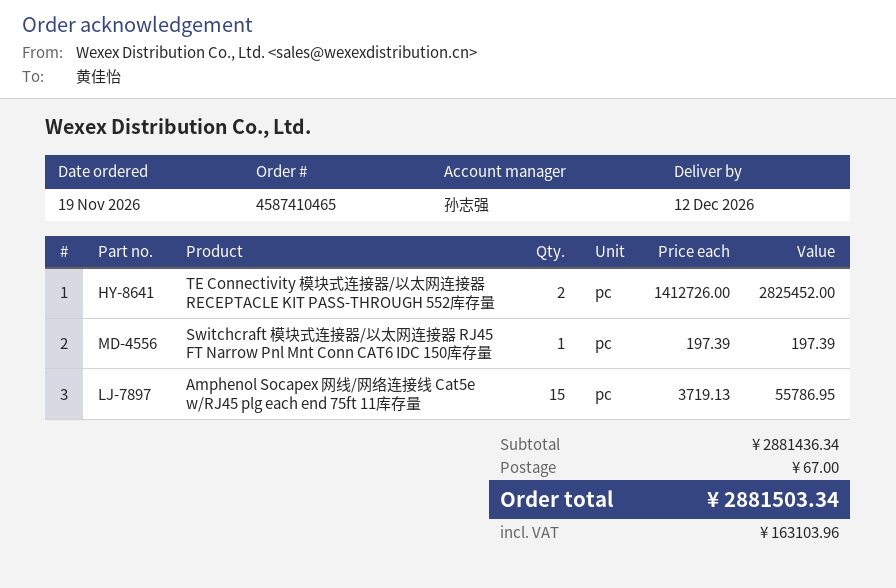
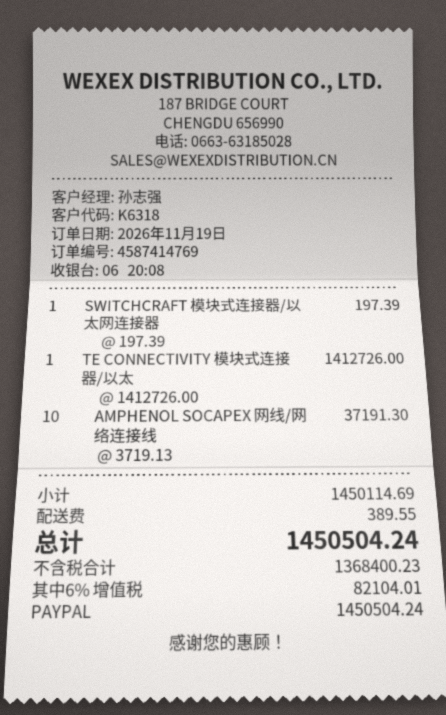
order number: 4587410465 -> 4587414769
TE Connectivity 模块式连接器/以太网连接器 RECEPTACLE KIT PASS-THROUGH 552库存量: 2 x 1412726.00 = 2825452.00 -> 1 x 1412726.00 = 1412726.00
Amphenol Socapex 网线/网络连接线 Cat5e w/RJ45 plg each end 75ft 11库存量: 15 x 3719.13 = 55786.95 -> 10 x 3719.13 = 37191.30
subtotal: 2881436.34 -> 1450114.69
shipping: 67.00 -> 389.55
tax: 163103.96 -> 82104.01
total: 2881503.34 -> 1450504.24

